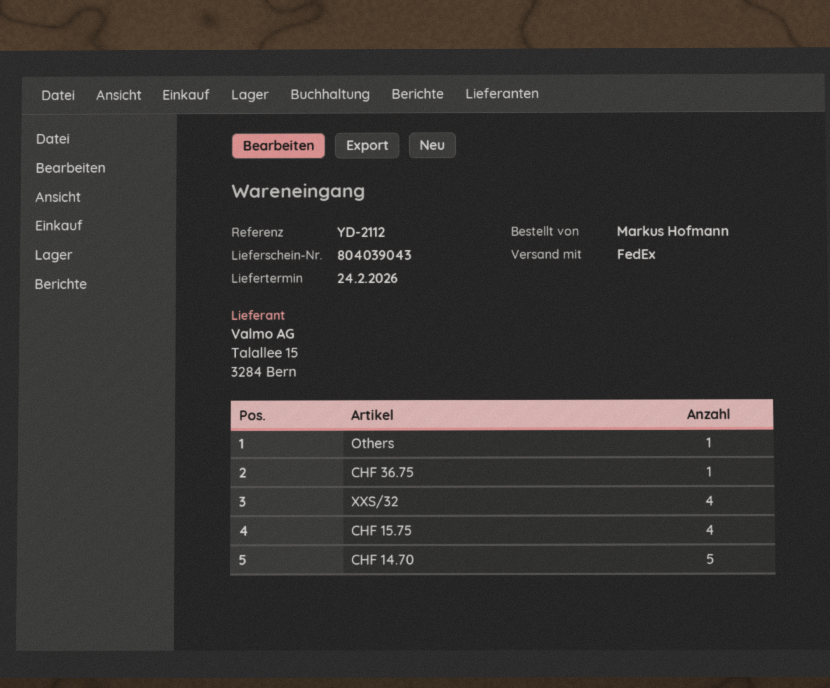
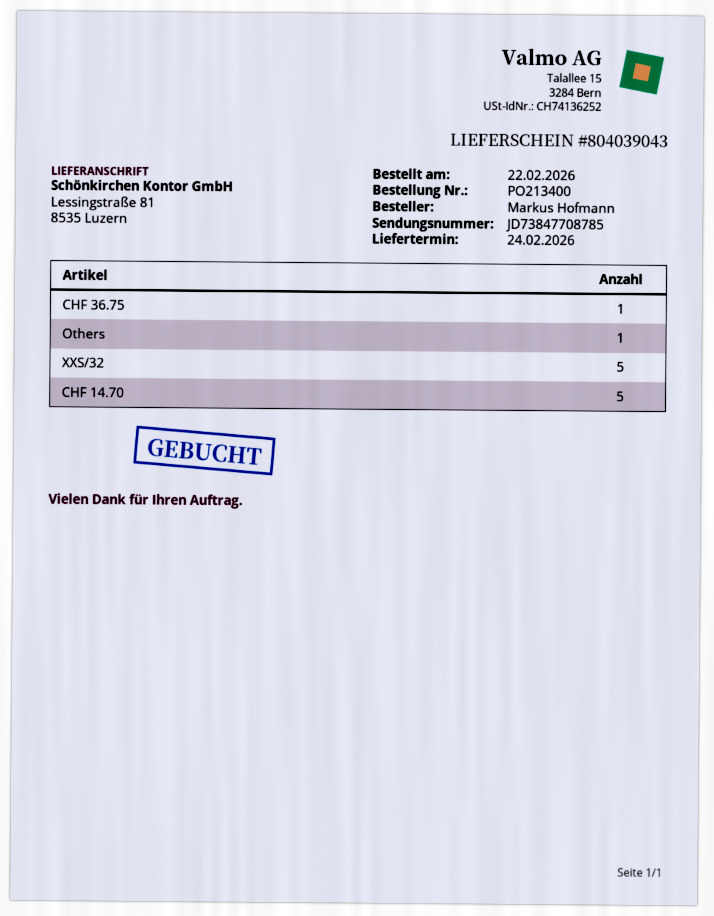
XXS/32: 4 -> 5
CHF 15.75: 4 -> none

